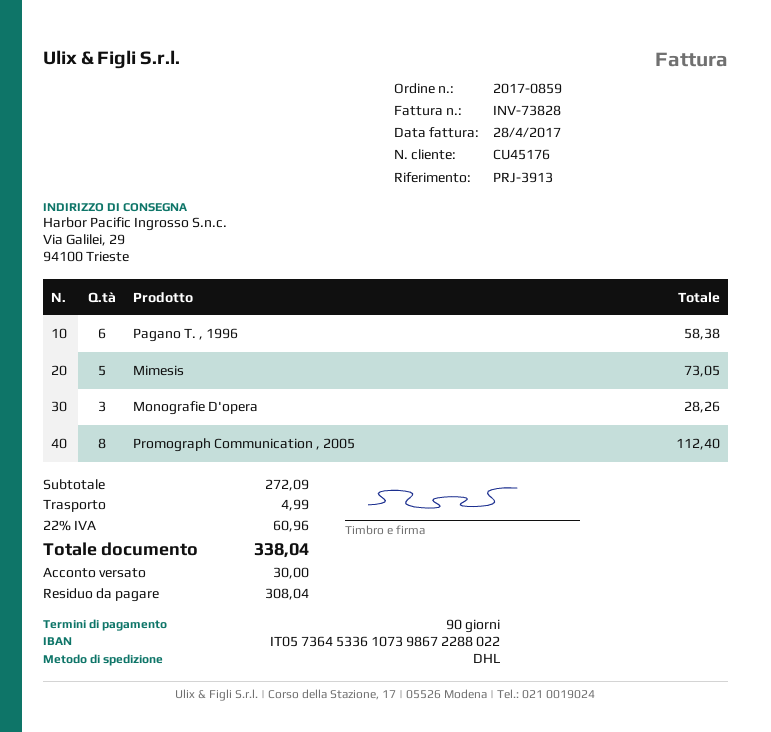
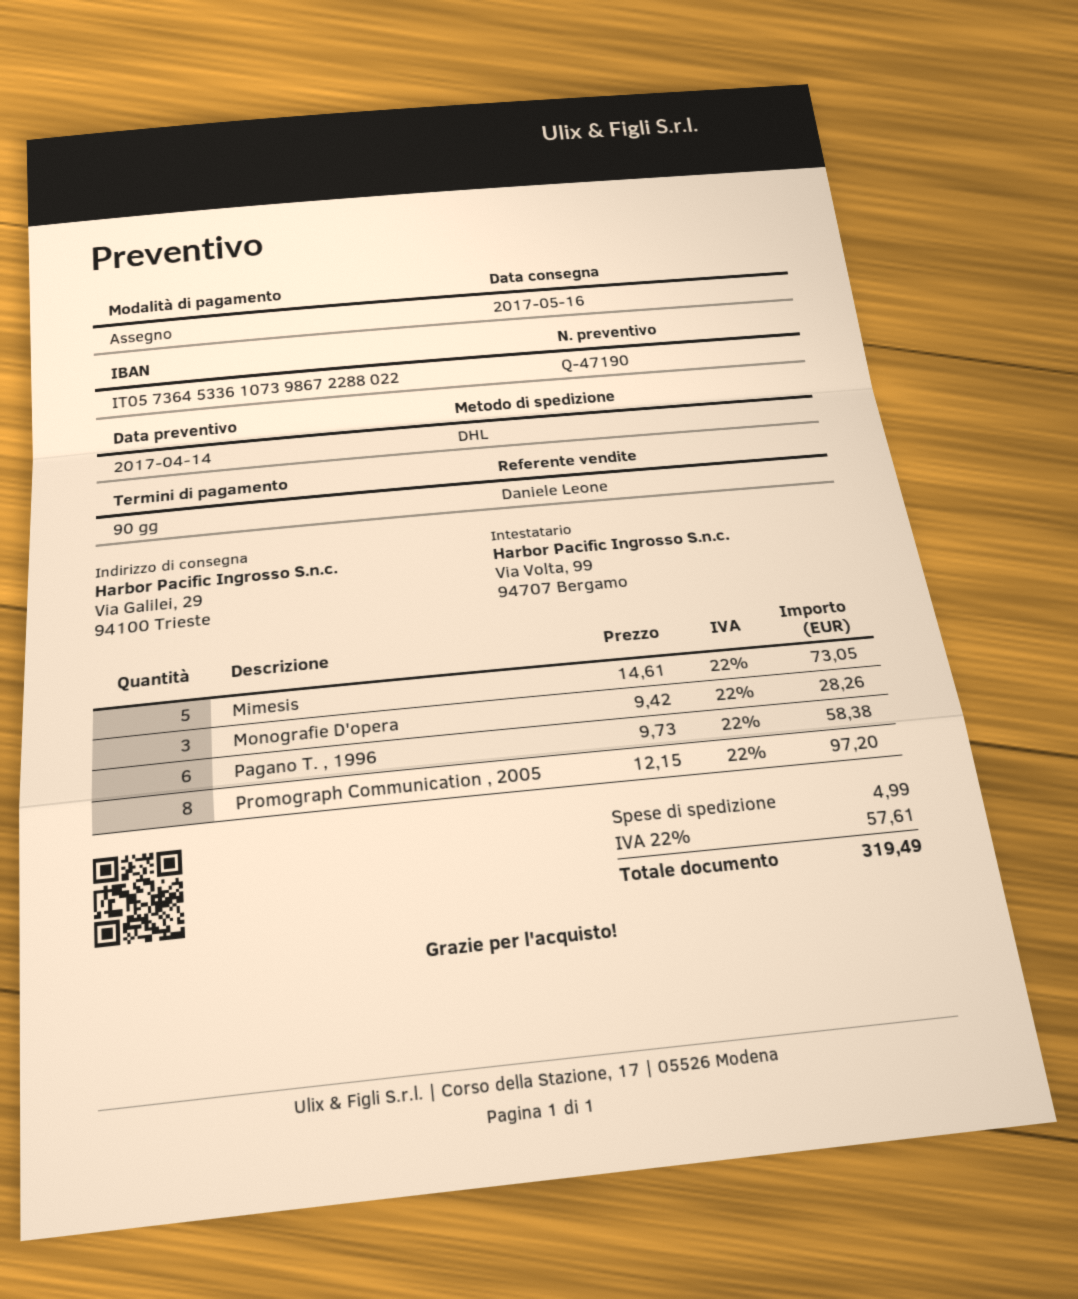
Promograph Communication , 2005: 8 for 112.40 -> 8 for 97.20
tax: 22% = 60.96 -> 22% = 57.61
total: 338.04 -> 319.49

